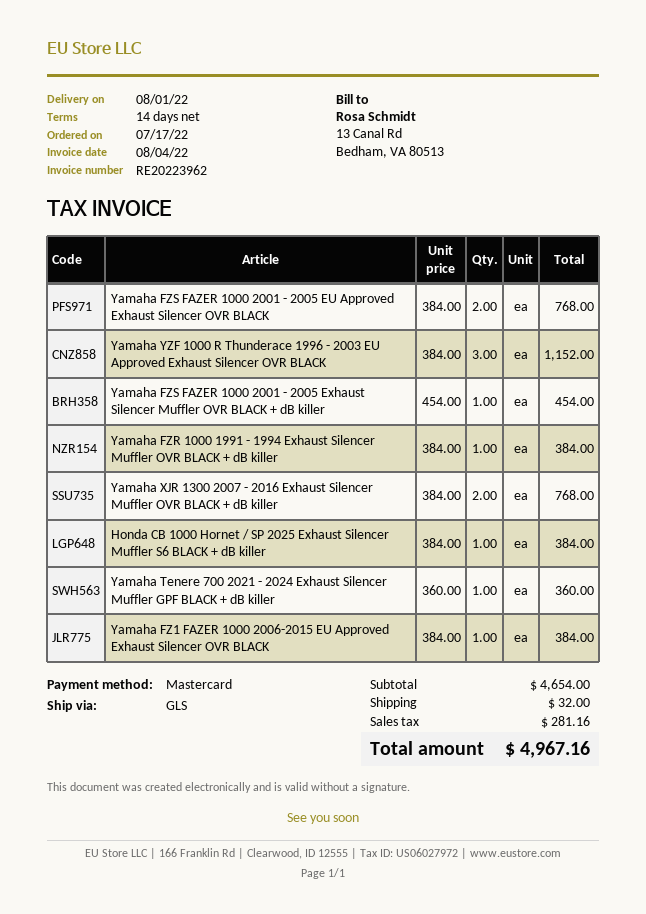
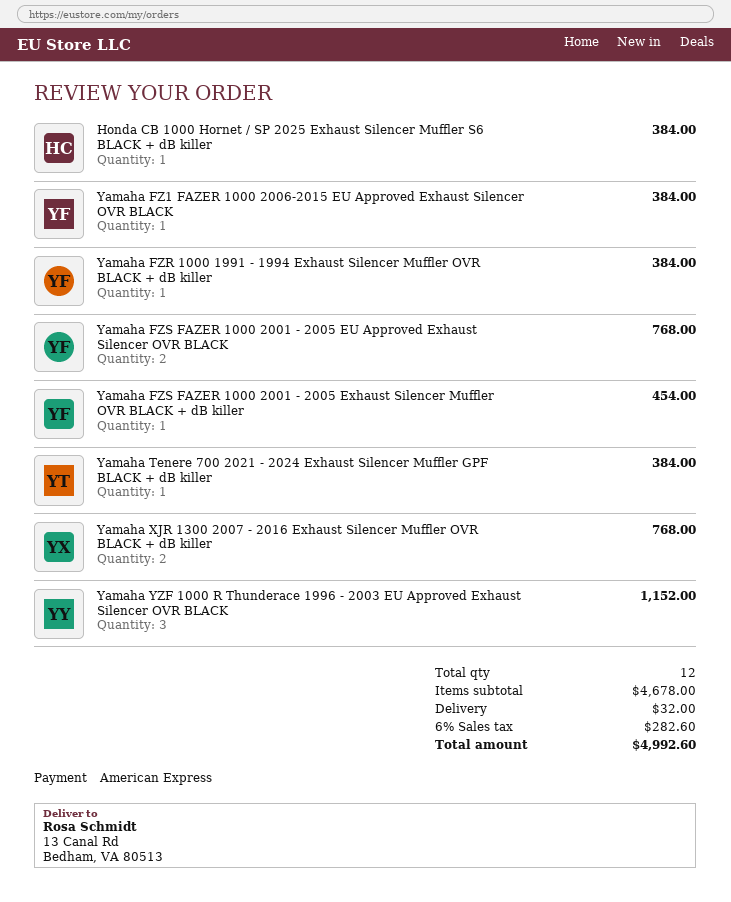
payment method: Mastercard -> American Express
Yamaha Tenere 700 2021 - 2024 Exhaust Silencer Muffler GPF BLACK + dB killer: 1 for 360.00 -> 1 for 384.00
subtotal: 4654.00 -> 4678.00
tax: 281.16 -> 282.60
total: 4967.16 -> 4992.60

